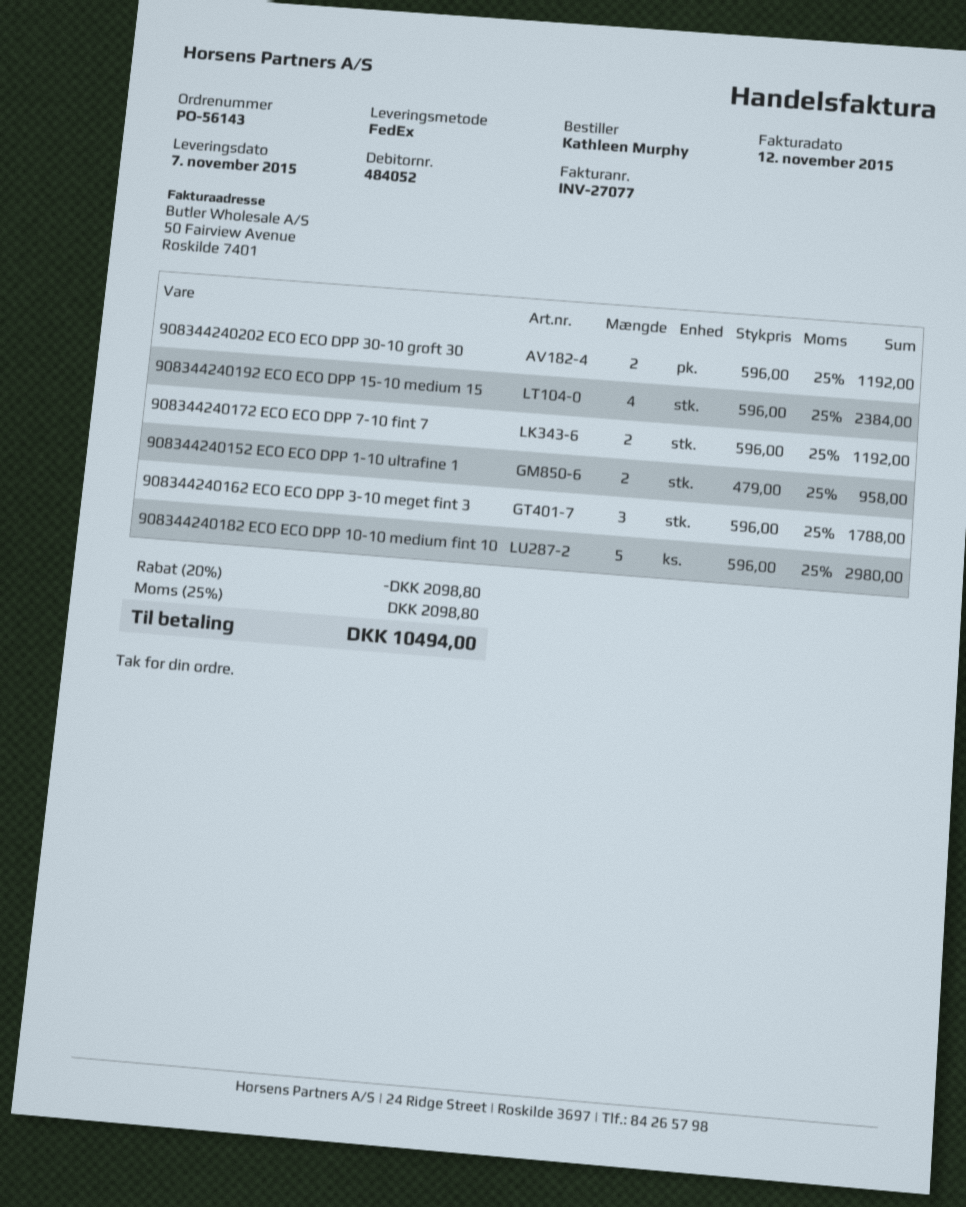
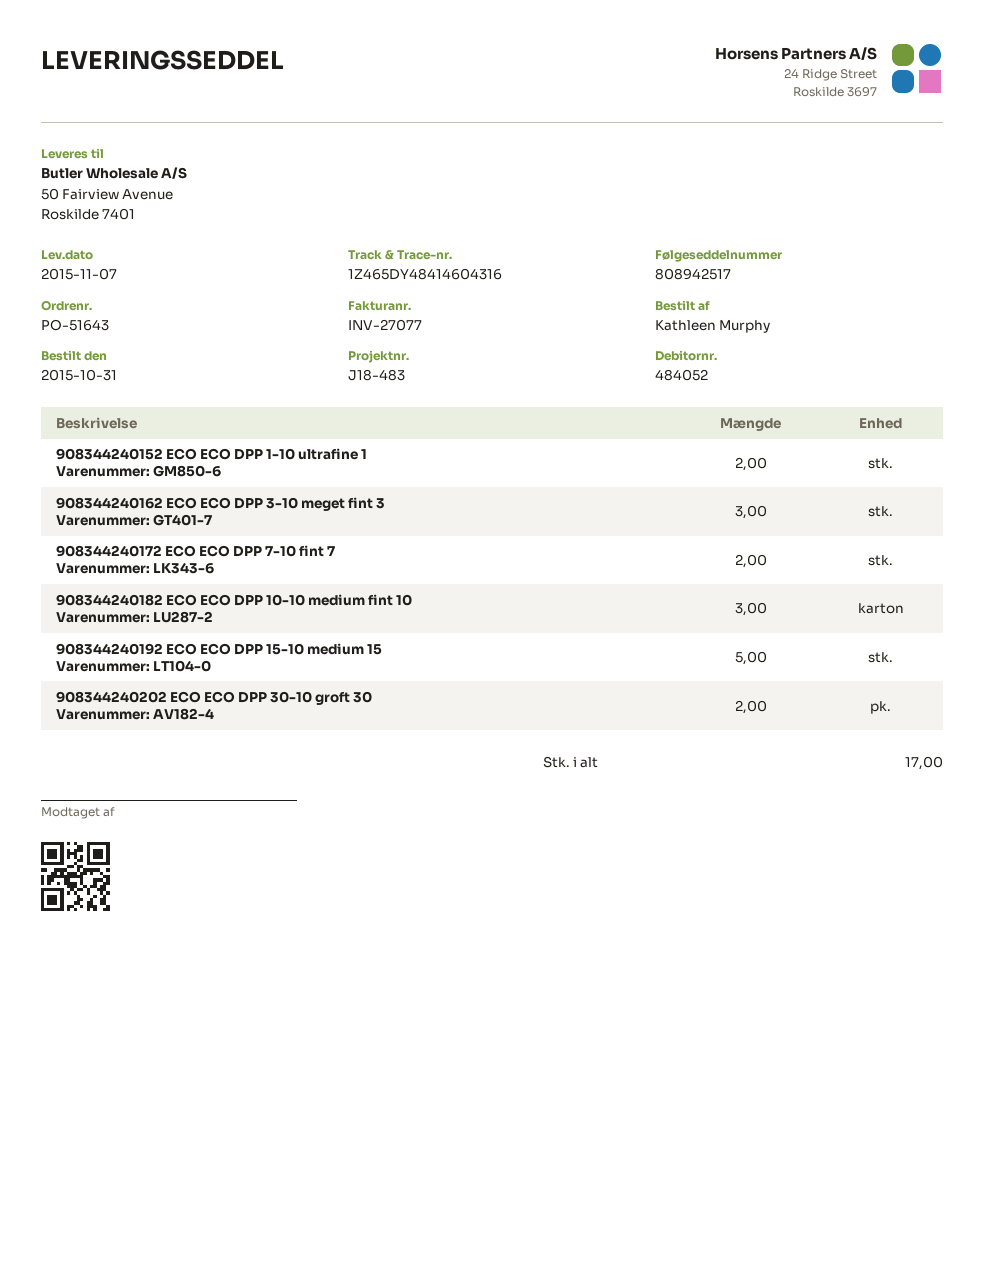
order number: PO-56143 -> PO-51643
908344240192 ECO ECO DPP 15-10 medium 15: 4 -> 5
908344240182 ECO ECO DPP 10-10 medium fint 10: 5 -> 3

